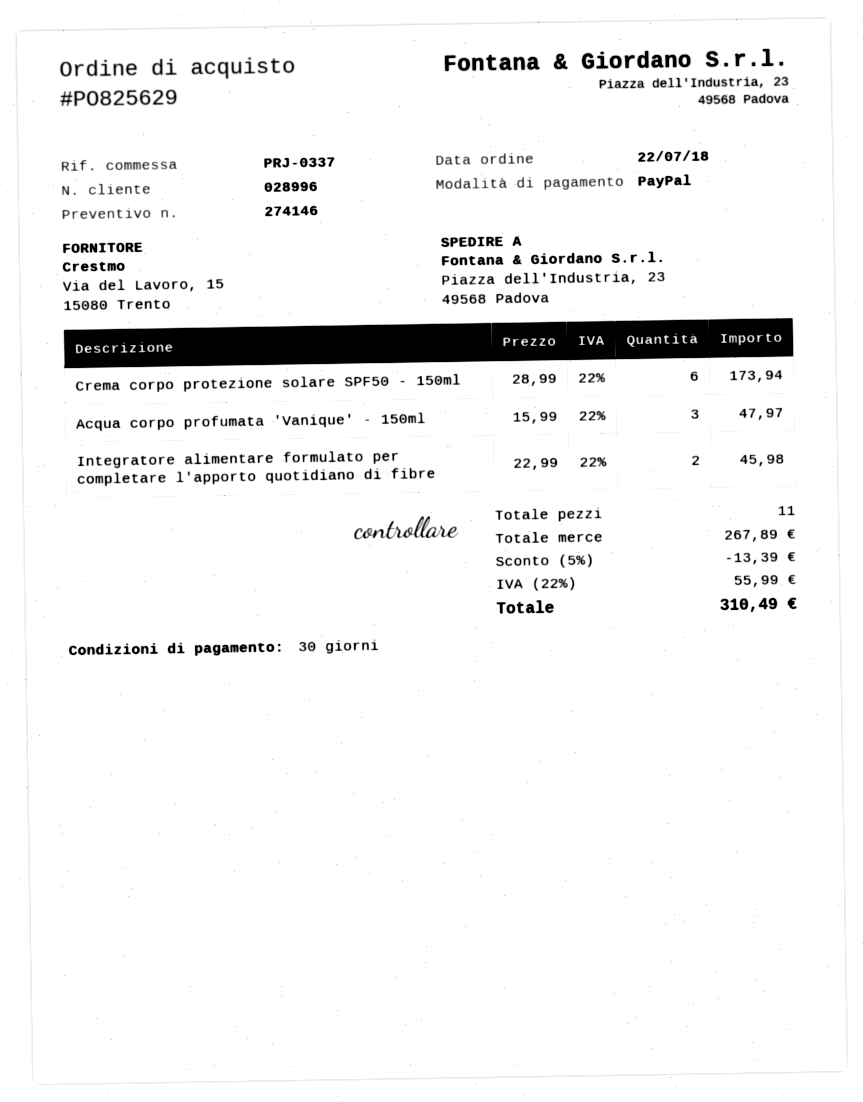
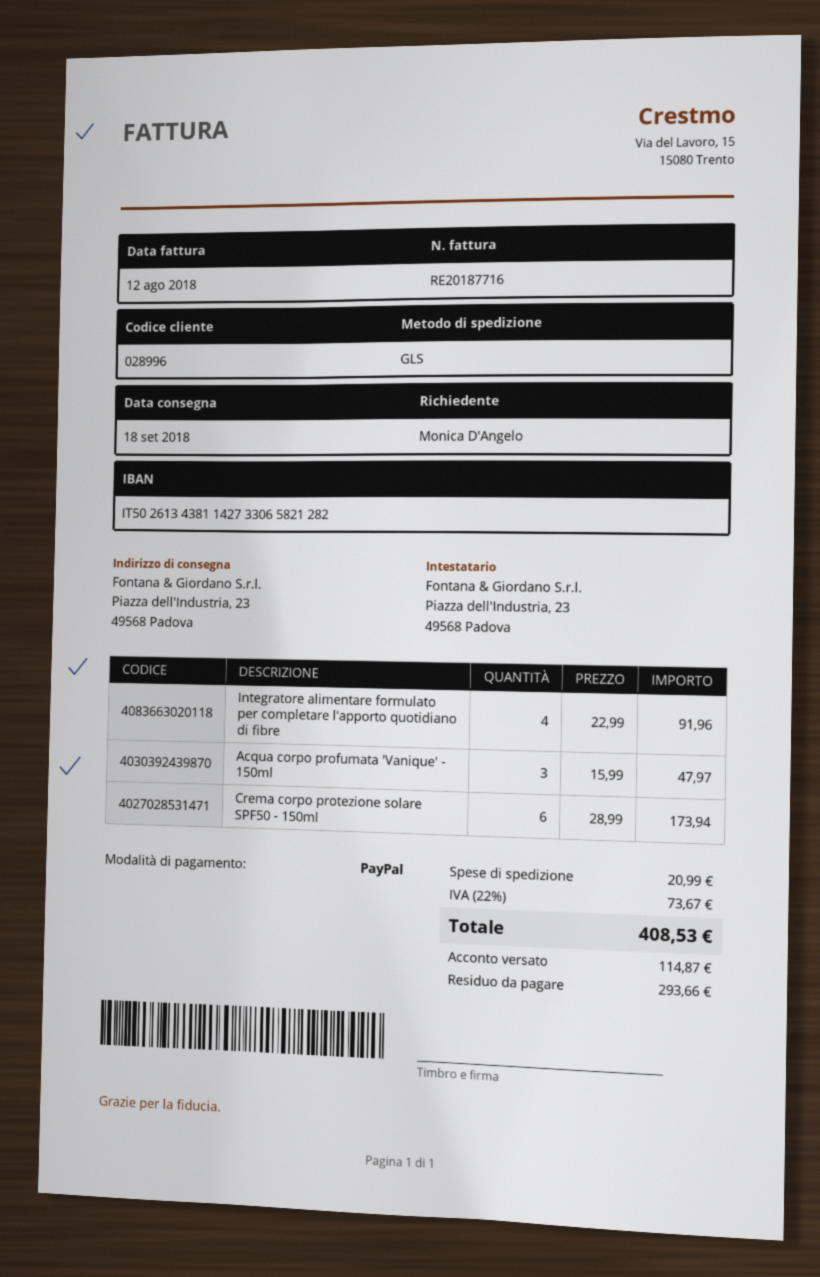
Integratore alimentare formulato per completare l'apporto quotidiano di fibre: 2 x 22.99 = 45.98 -> 4 x 22.99 = 91.96
discount: 5% = 13.39 -> none
shipping: none -> 20.99
tax: 22% = 55.99 -> 22% = 73.67
total: 310.49 -> 408.53

